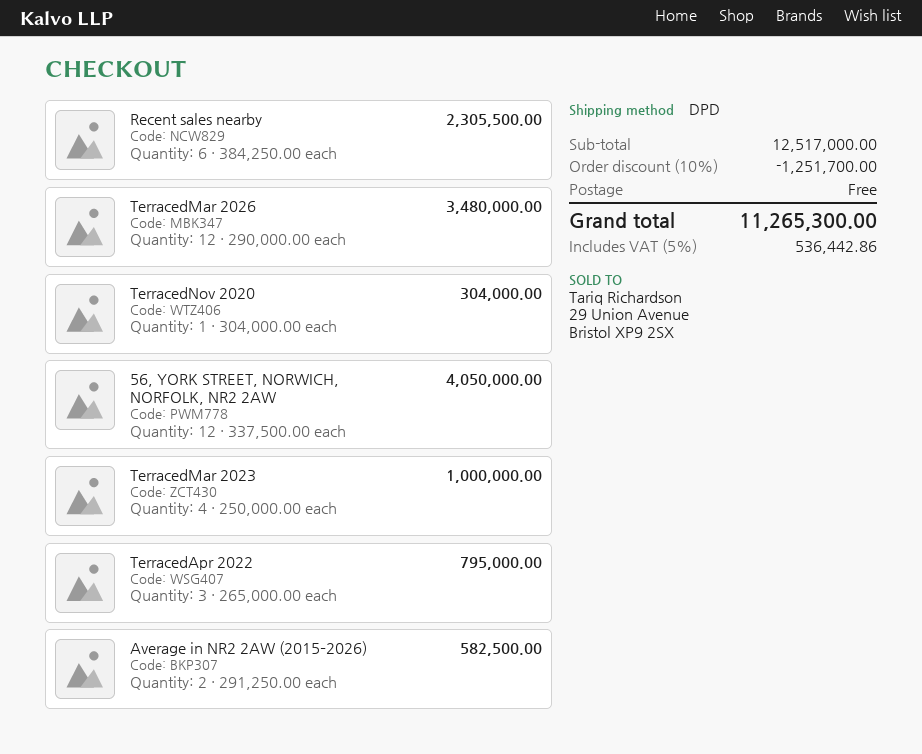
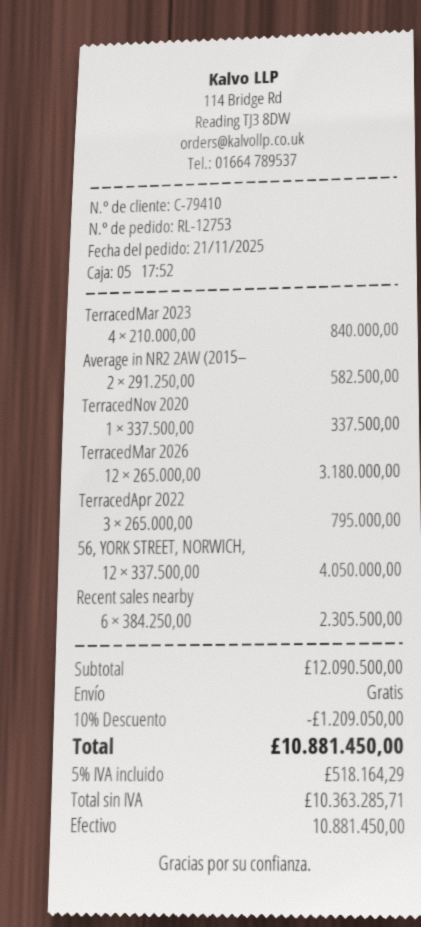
TerracedMar 2026: 12 x 290000.00 = 3480000.00 -> 12 x 265000.00 = 3180000.00
TerracedNov 2020: 1 x 304000.00 = 304000.00 -> 1 x 337500.00 = 337500.00
TerracedMar 2023: 4 x 250000.00 = 1000000.00 -> 4 x 210000.00 = 840000.00
subtotal: 12517000.00 -> 12090500.00
discount: 10% = 1251700.00 -> 10% = 1209050.00
tax: 5% = 536442.86 -> 5% = 518164.29
total: 11265300.00 -> 10881450.00

